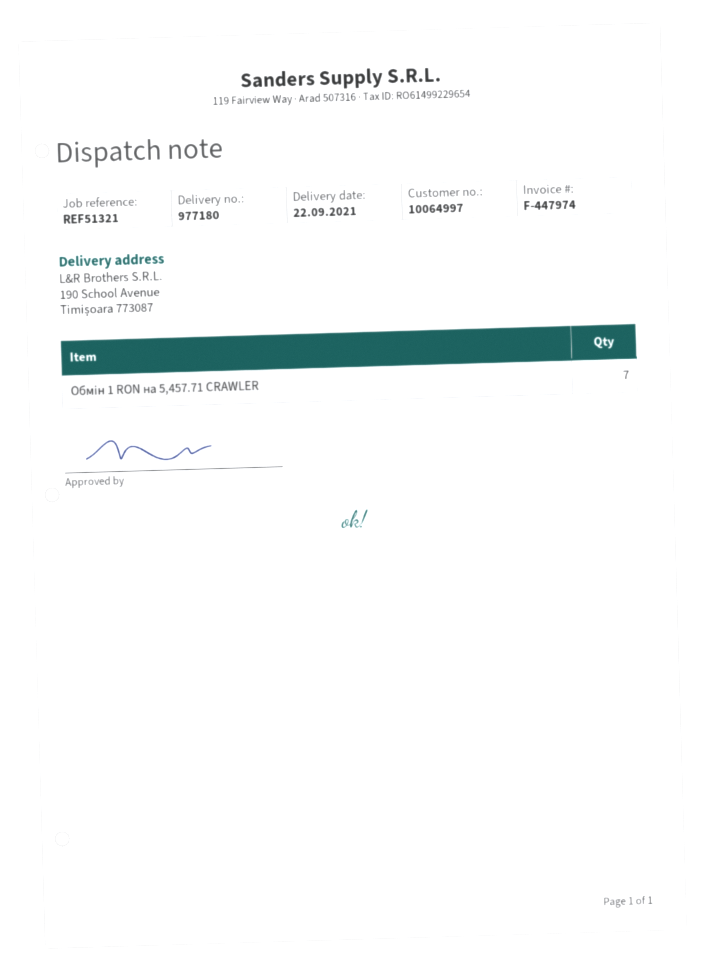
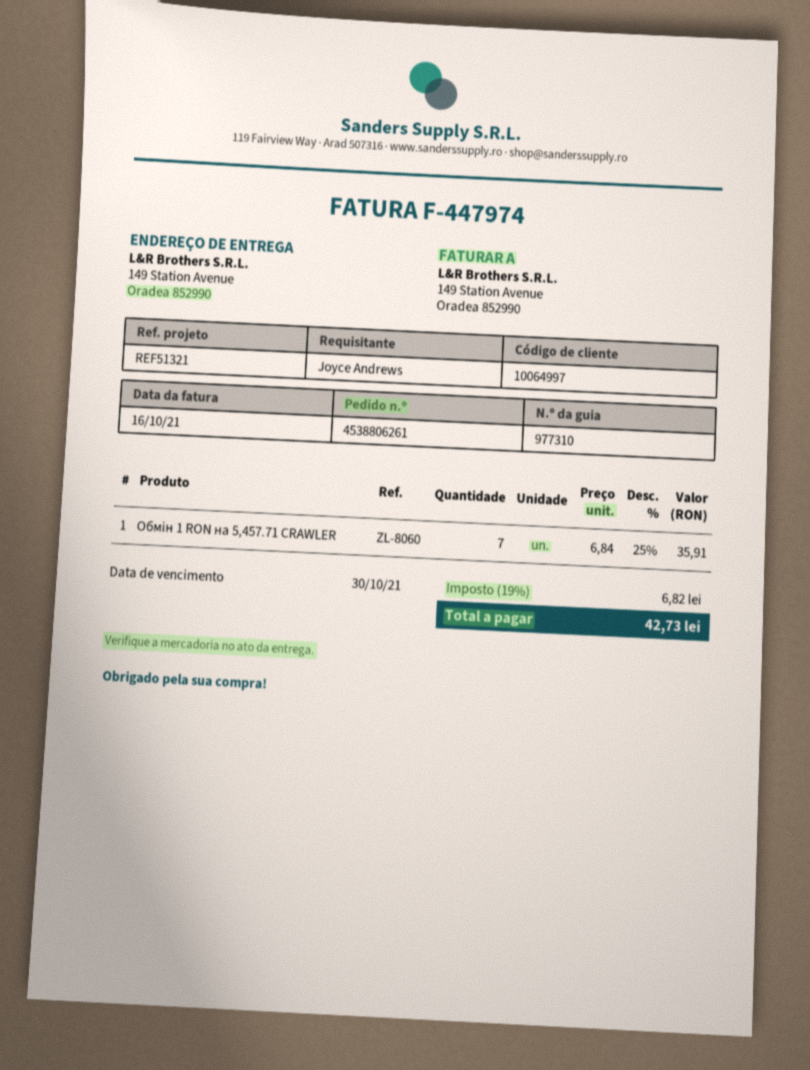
delivery note number: 977180 -> 977310
ship to: 190 School Avenue, Timișoara 773087 -> 149 Station Avenue, Oradea 852990

